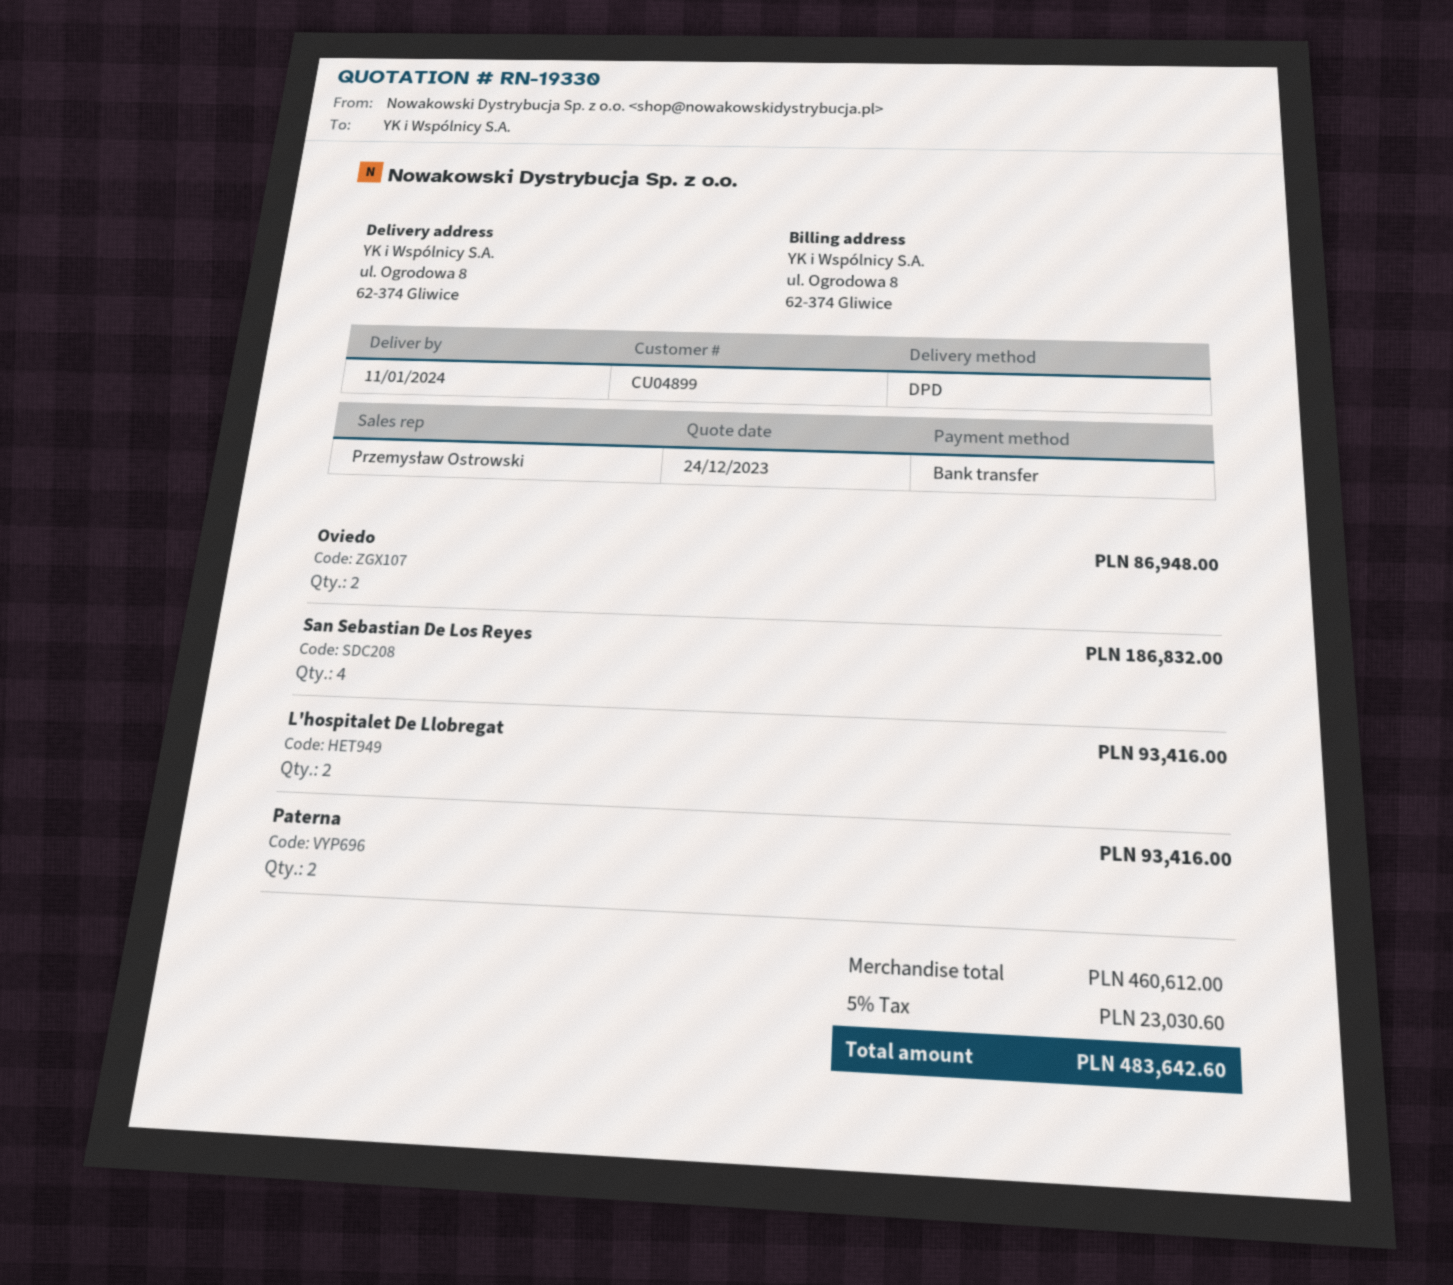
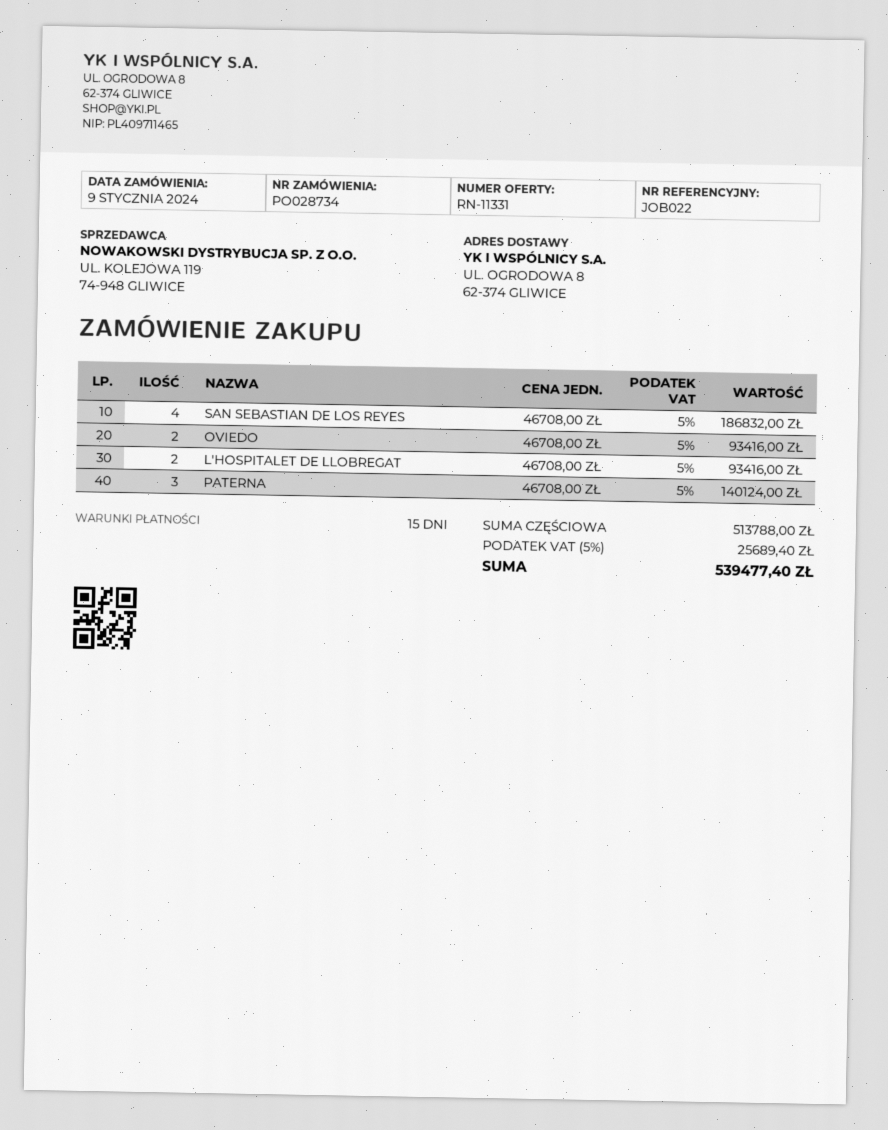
quote number: RN-19330 -> RN-11331
Oviedo: 2 for 86948.00 -> 2 for 93416.00
Paterna: 2 for 93416.00 -> 3 for 140124.00
subtotal: 460612.00 -> 513788.00
tax: 5% = 23030.60 -> 5% = 25689.40
total: 483642.60 -> 539477.40

